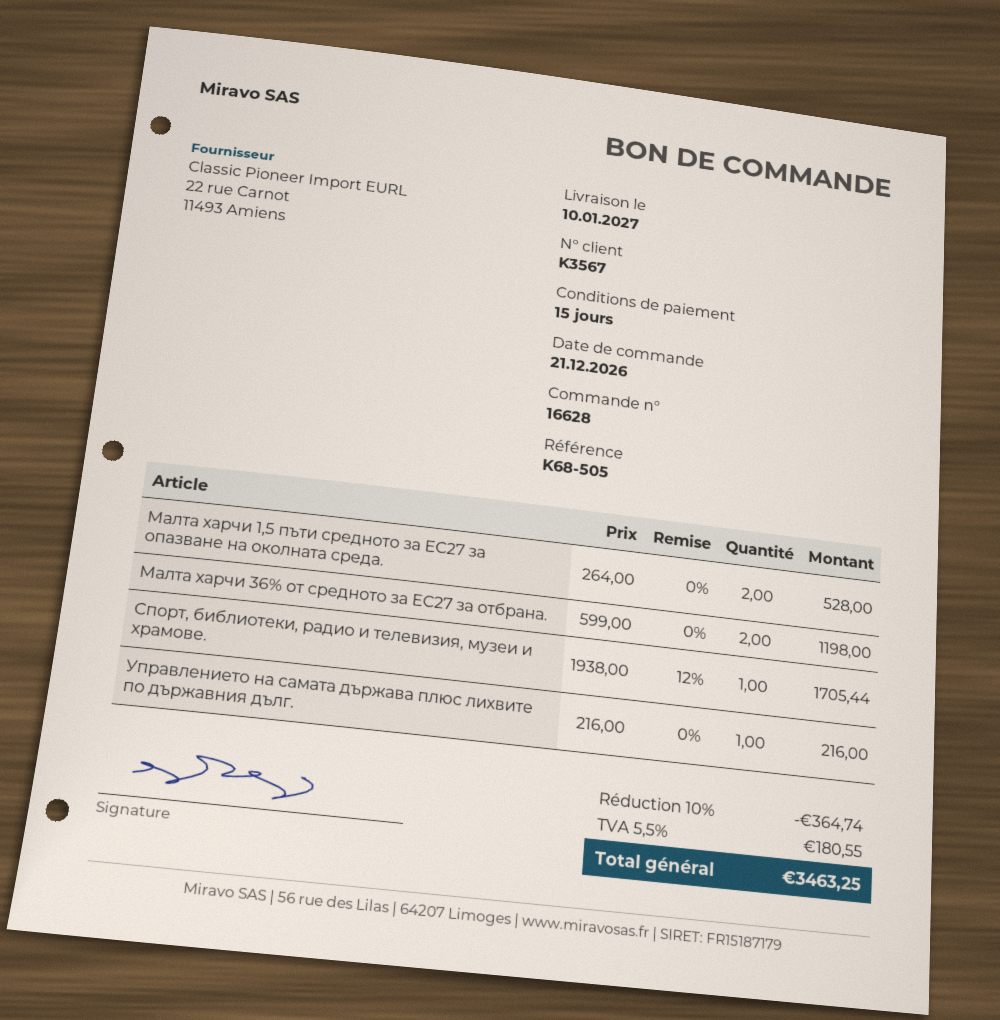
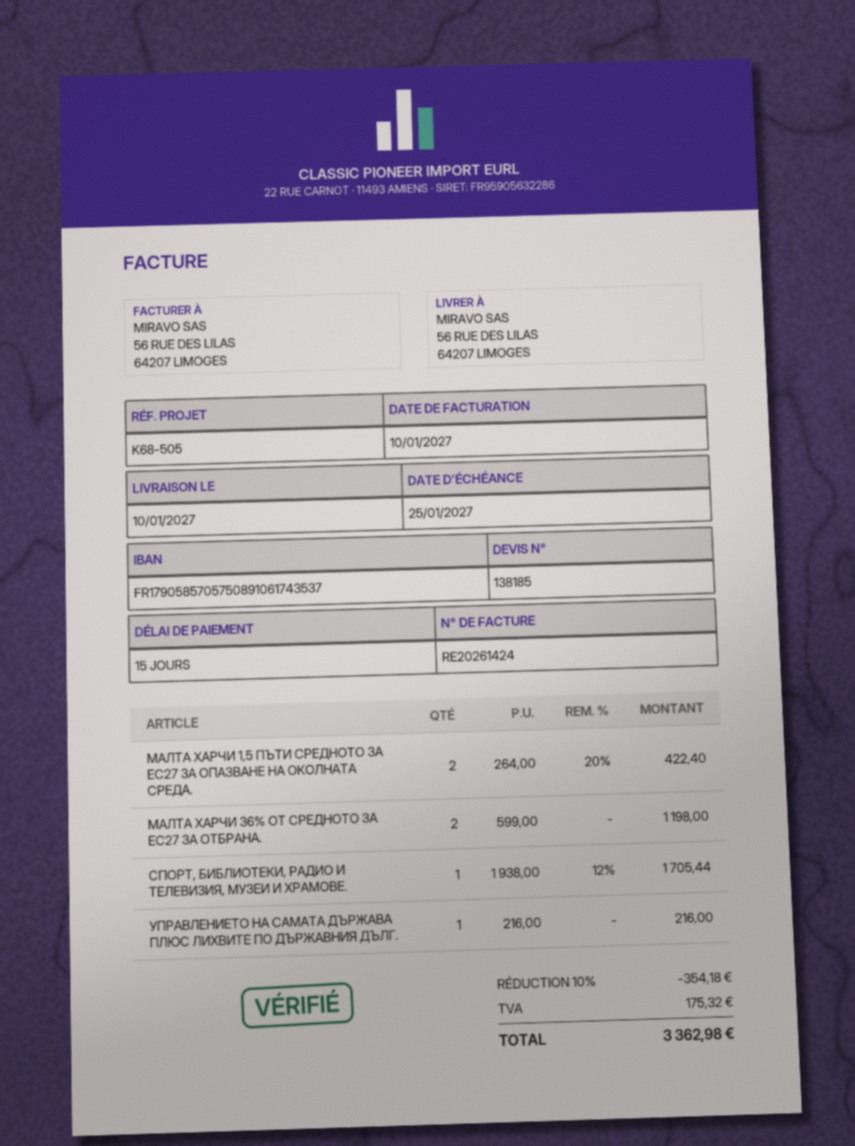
Малта харчи 1,5 пъти средното за ЕС27 за опазване на околната среда.: 2 x 264.00 = 528.00 -> 2 x 264.00 - 20% = 422.40
discount: 10% = 364.74 -> 10% = 354.18
tax: 180.55 -> 175.32
total: 3463.25 -> 3362.98

